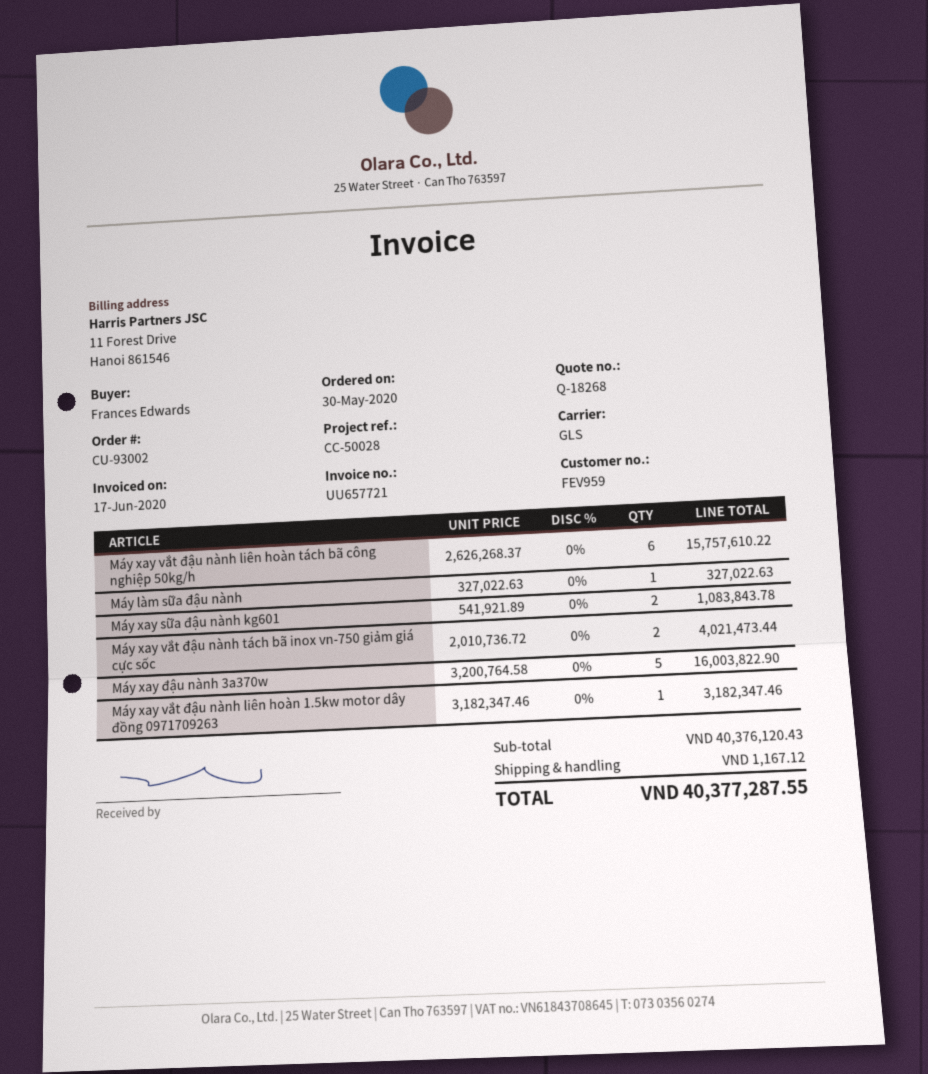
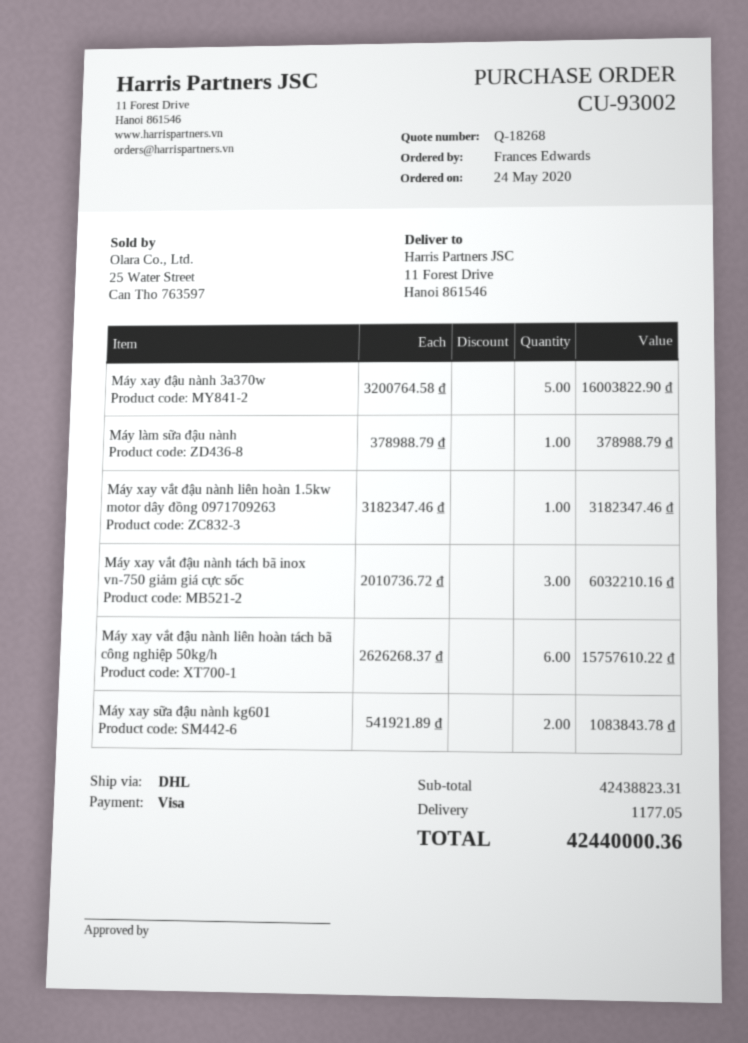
order date: 2020-05-30 -> 2020-05-24
shipping method: GLS -> DHL
Máy làm sữa đậu nành: 1 x 327022.63 = 327022.63 -> 1 x 378988.79 = 378988.79
Máy xay vắt đậu nành tách bã inox vn-750 giảm giá cực sốc: 2 x 2010736.72 = 4021473.44 -> 3 x 2010736.72 = 6032210.16
subtotal: 40376120.43 -> 42438823.31
shipping: 1167.12 -> 1177.05
total: 40377287.55 -> 42440000.36

